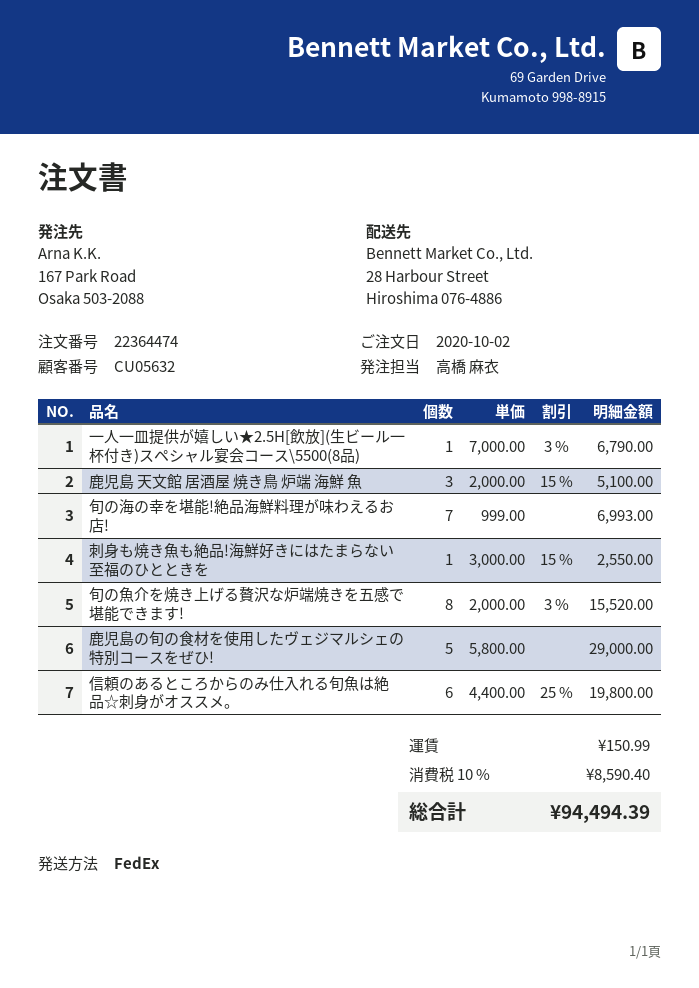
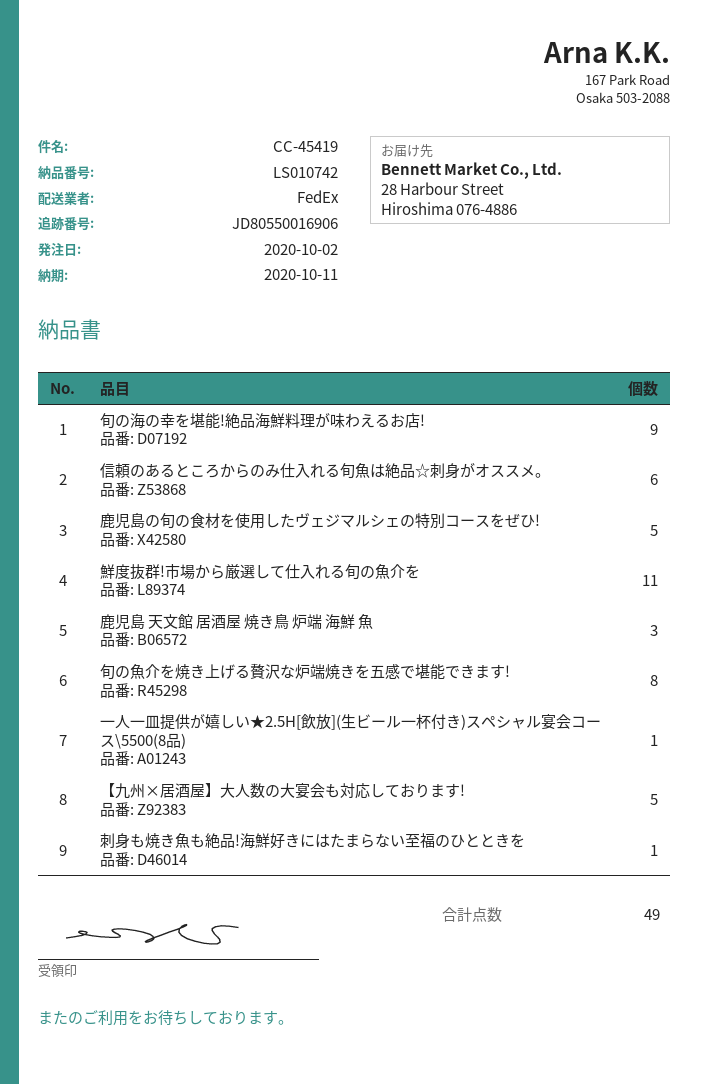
旬の海の幸を堪能!絶品海鮮料理が味わえるお店!: 7 -> 9
鮮度抜群!市場から厳選して仕入れる旬の魚介を: none -> 11
【九州×居酒屋】大人数の大宴会も対応しております!: none -> 5

